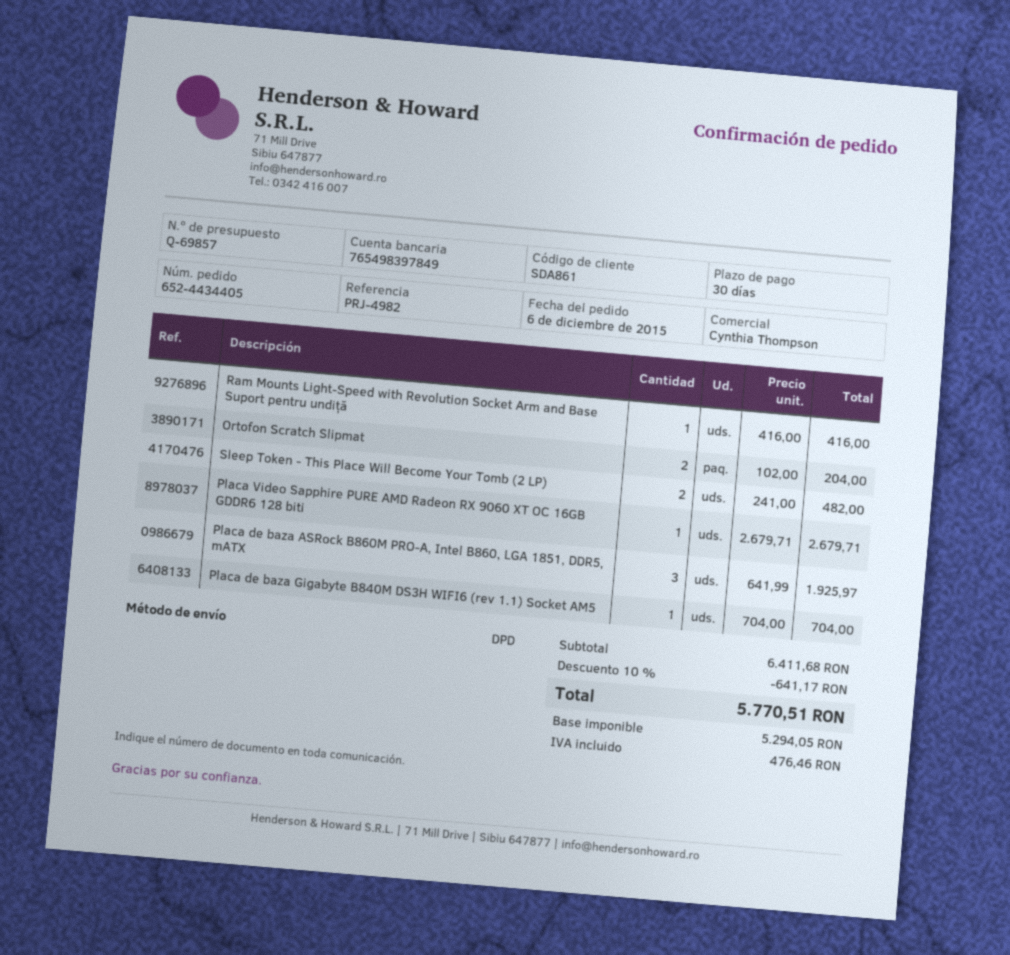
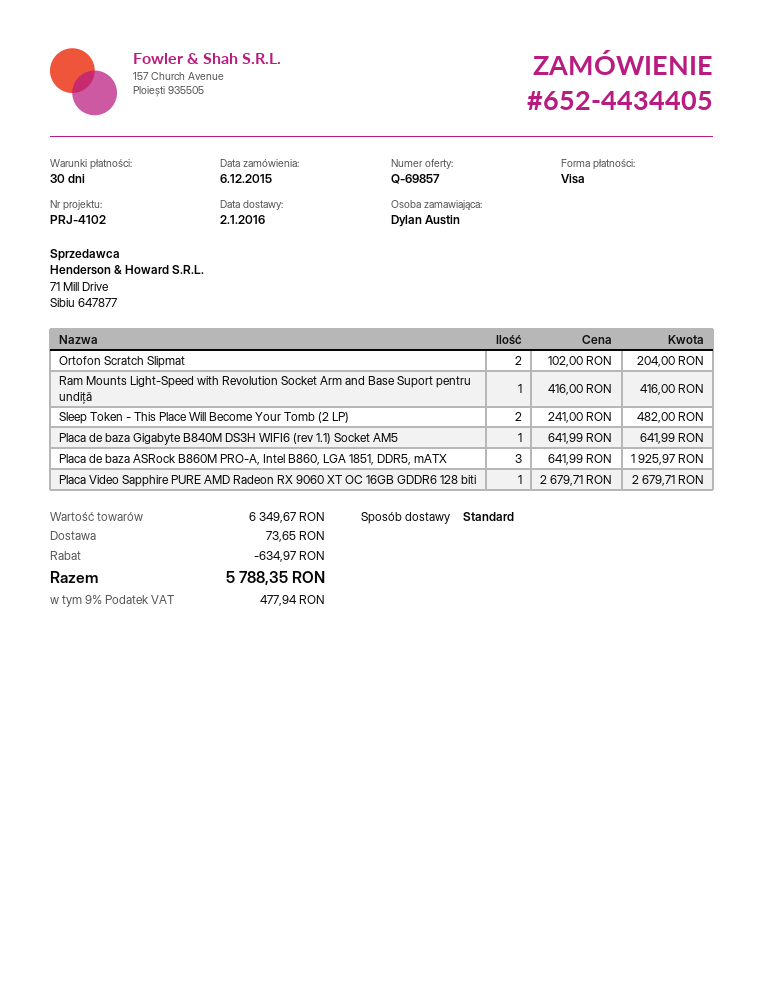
reference: PRJ-4982 -> PRJ-4102
shipping method: DPD -> standard
Placa de baza Gigabyte B840M DS3H WIFI6 (rev 1.1) Socket AM5: 1 x 704.00 = 704.00 -> 1 x 641.99 = 641.99
subtotal: 6411.68 -> 6349.67
discount: 641.17 -> 634.97
shipping: none -> 73.65
tax: 476.46 -> 477.94
total: 5770.51 -> 5788.35

